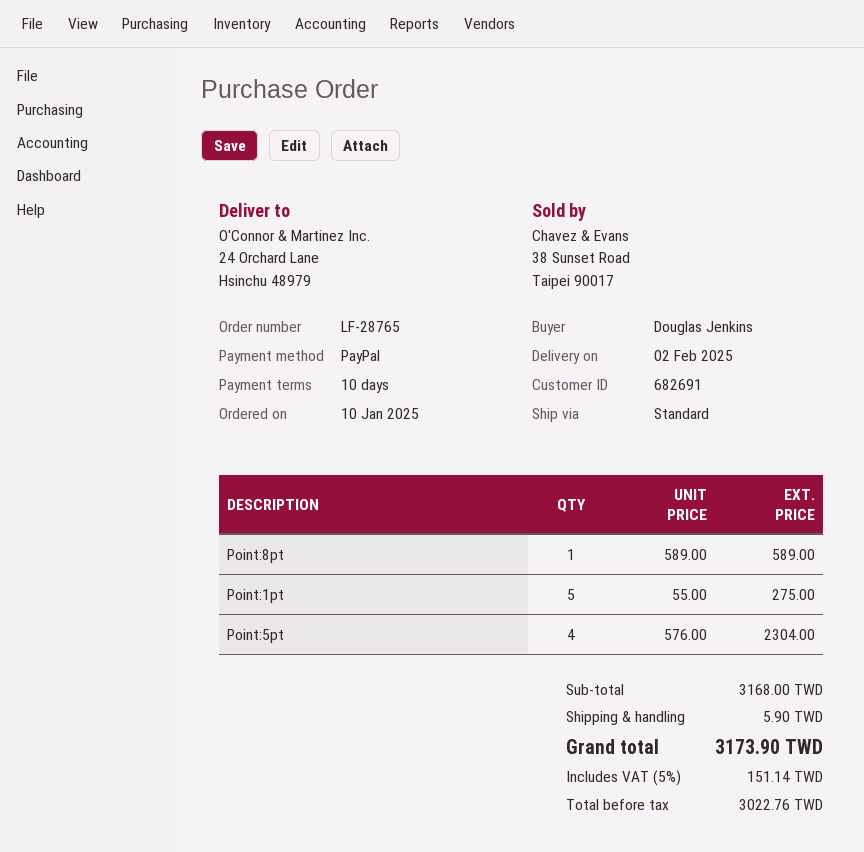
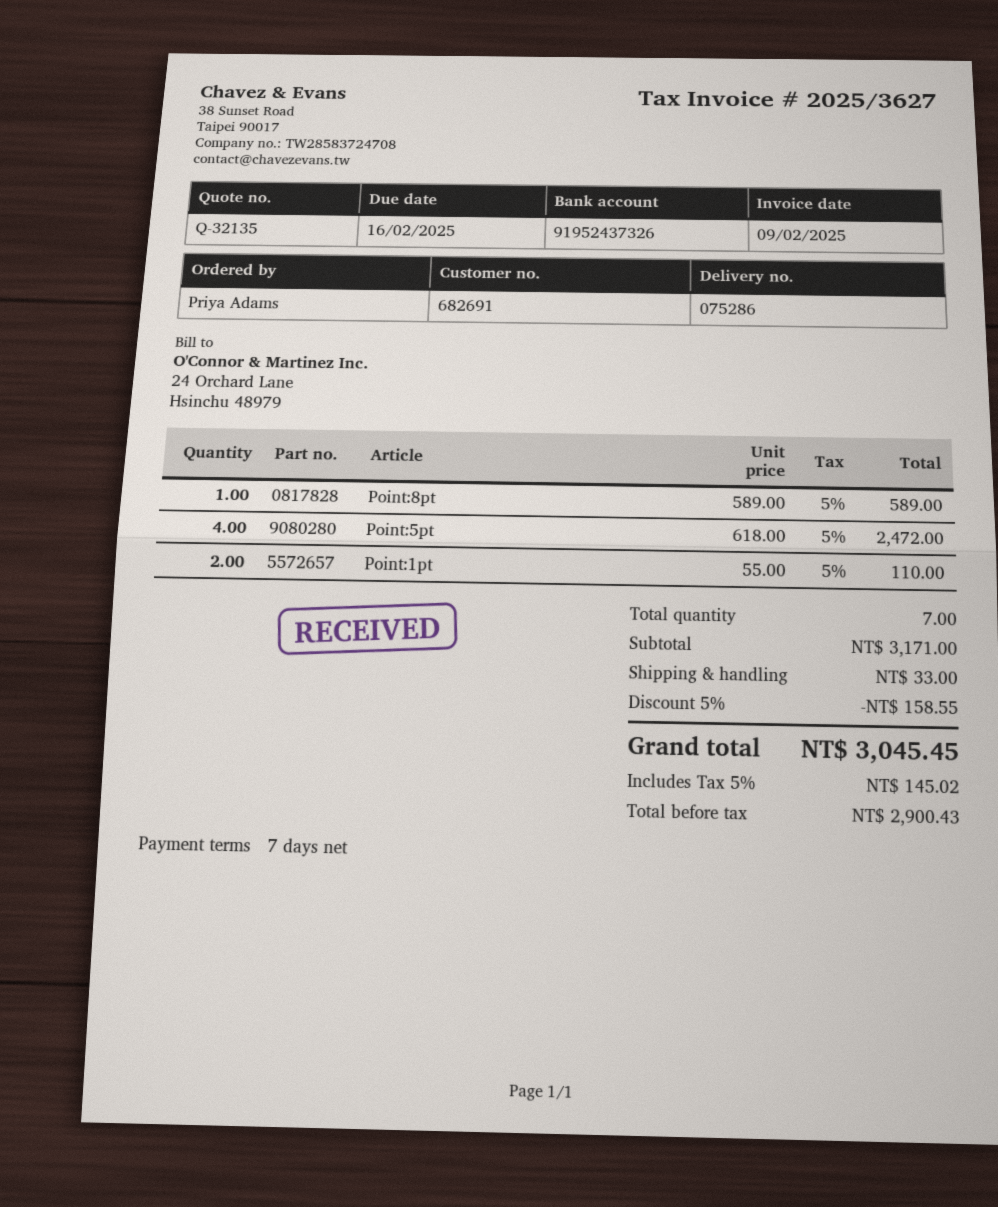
payment terms: 10 days -> 7 days
ordered by: Douglas Jenkins -> Priya Adams
Point:1pt: 5 x 55.00 = 275.00 -> 2 x 55.00 = 110.00
Point:5pt: 4 x 576.00 = 2304.00 -> 4 x 618.00 = 2472.00
subtotal: 3168.00 -> 3171.00
discount: none -> 5% = 158.55
shipping: 5.90 -> 33.00
net: 3022.76 -> 2900.43
tax: 5% = 151.14 -> 5% = 145.02
total: 3173.90 -> 3045.45

